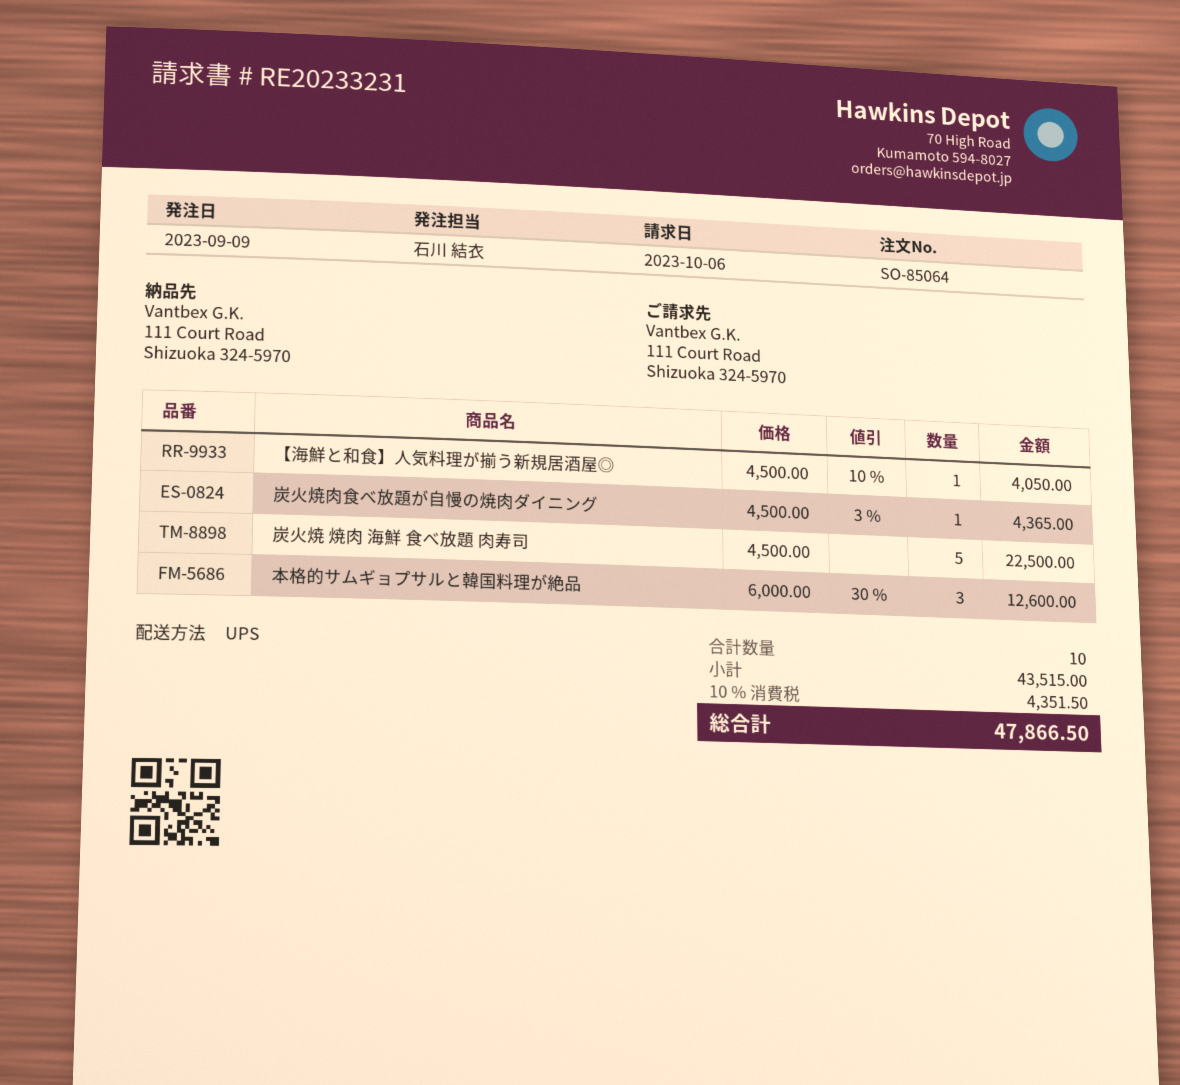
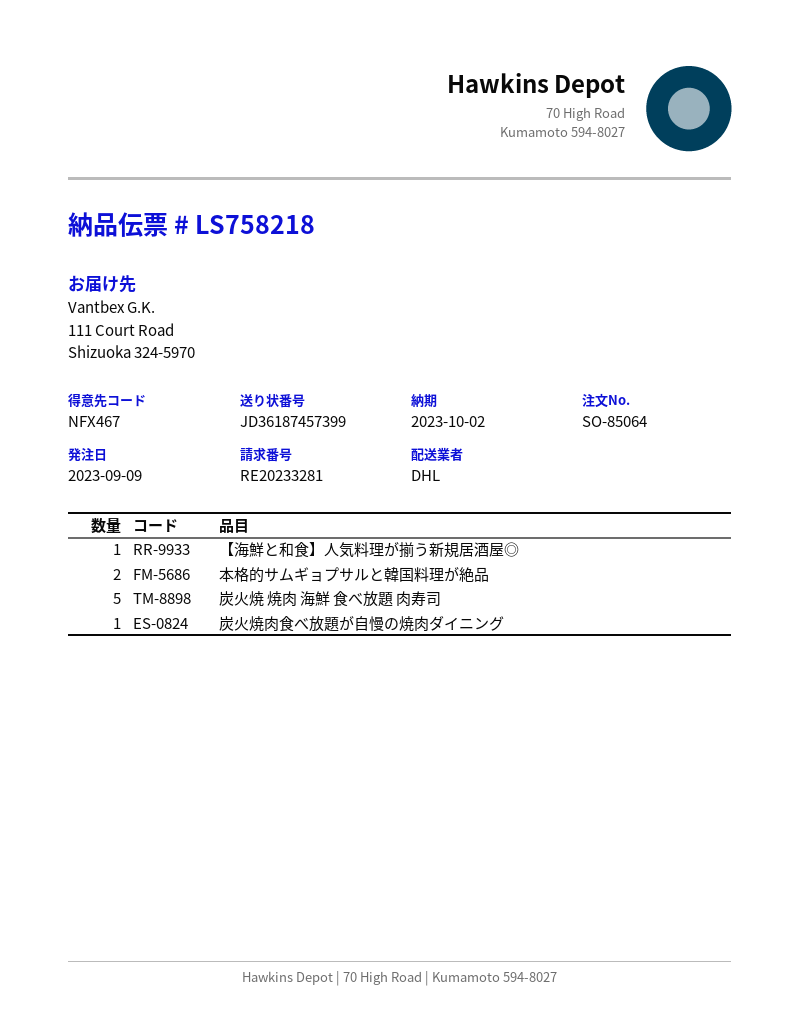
invoice number: RE20233231 -> RE20233281
shipping method: UPS -> DHL
本格的サムギョプサルと韓国料理が絶品: 3 -> 2

